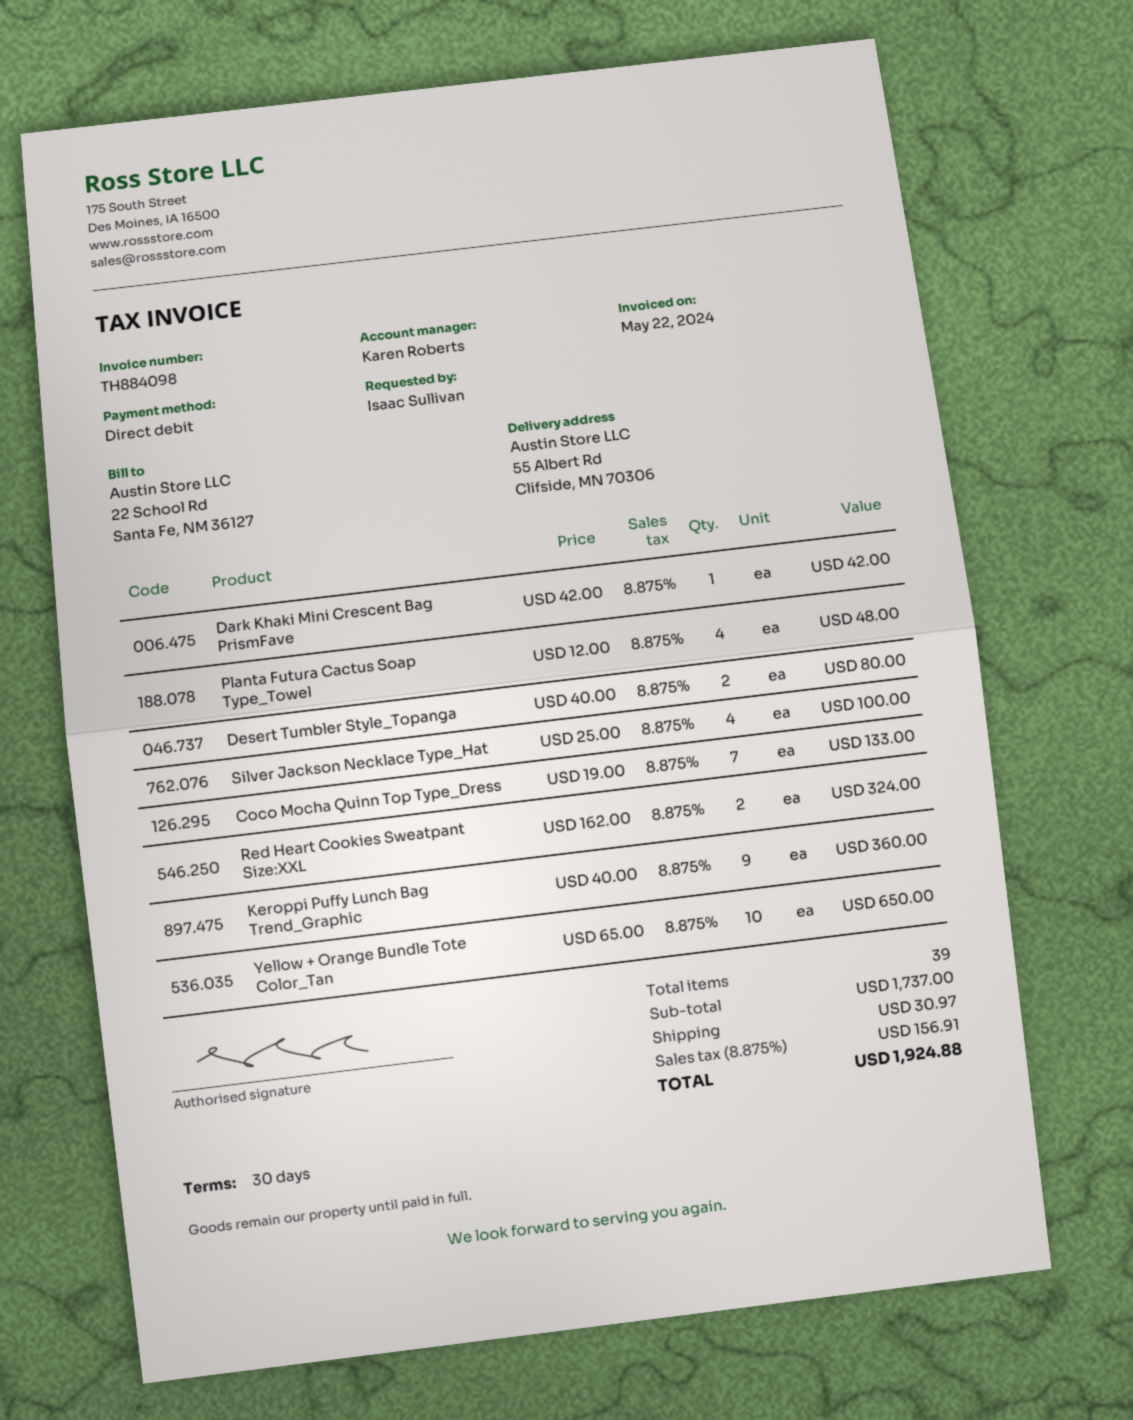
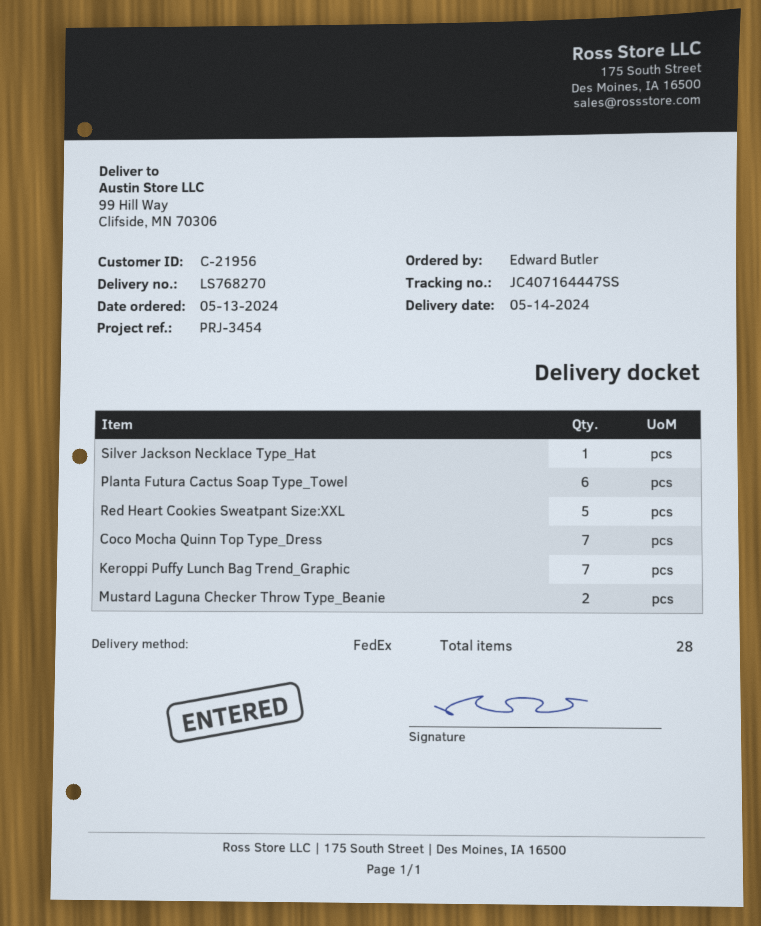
ordered by: Isaac Sullivan -> Edward Butler
ship to: 55 Albert Rd, Clifside, MN 70306 -> 99 Hill Way, Clifside, MN 70306
Dark Khaki Mini Crescent Bag PrismFave: 1 -> none
Planta Futura Cactus Soap Type_Towel: 4 -> 6
Desert Tumbler Style_Topanga: 2 -> none
Silver Jackson Necklace Type_Hat: 4 -> 1
Red Heart Cookies Sweatpant Size:XXL: 2 -> 5
Keroppi Puffy Lunch Bag Trend_Graphic: 9 -> 7
Yellow + Orange Bundle Tote Color_Tan: 10 -> none
Mustard Laguna Checker Throw Type_Beanie: none -> 2
total quantity: 39 -> 28

